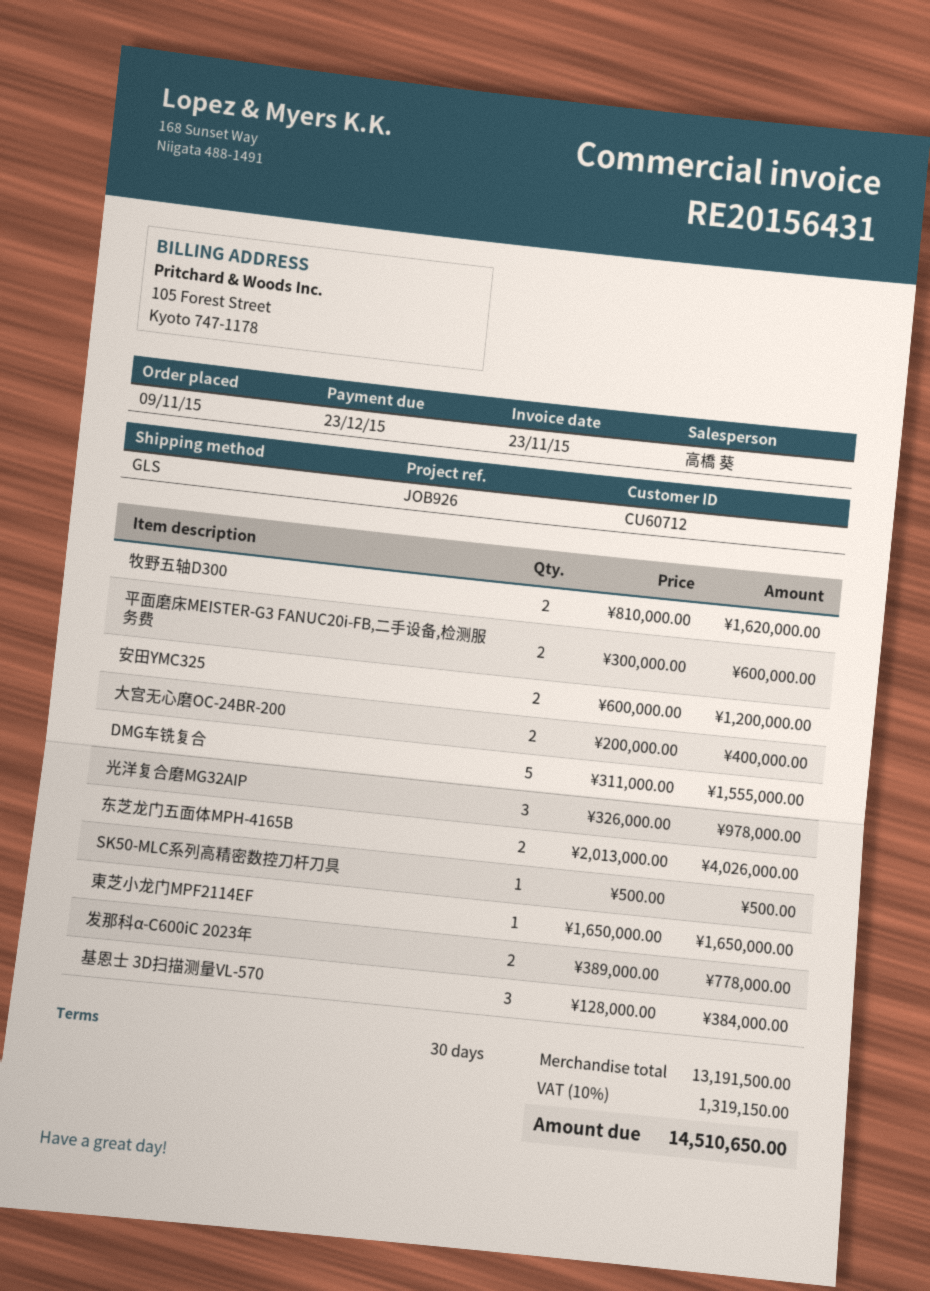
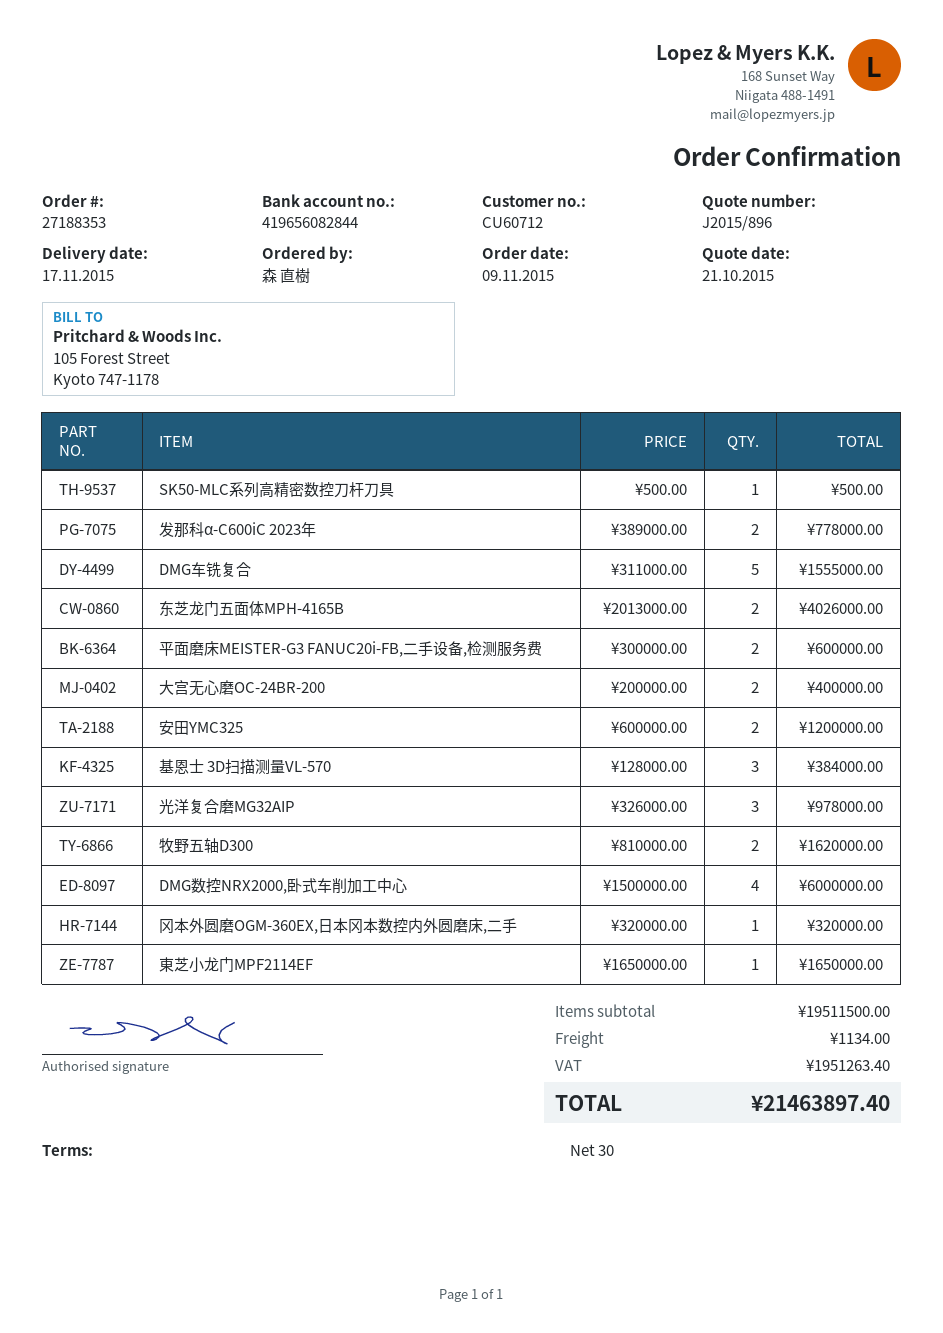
DMG数控NRX2000,卧式车削加工中心: none -> 4 x 1500000.00 = 6000000.00
冈本外圆磨OGM-360EX,日本冈本数控内外圆磨床,二手: none -> 1 x 320000.00 = 320000.00
subtotal: 13191500.00 -> 19511500.00
shipping: none -> 1134.00
tax: 1319150.00 -> 1951263.40
total: 14510650.00 -> 21463897.40

